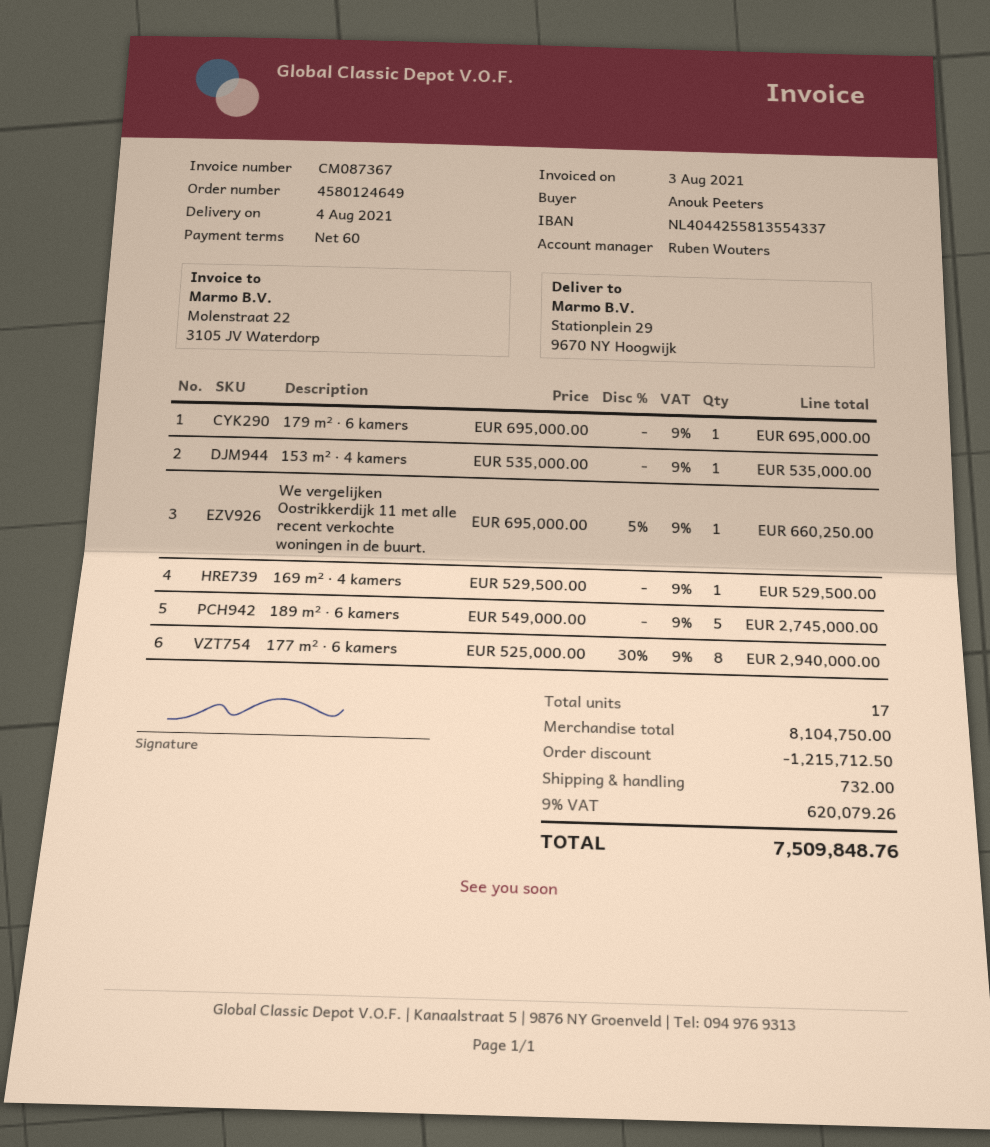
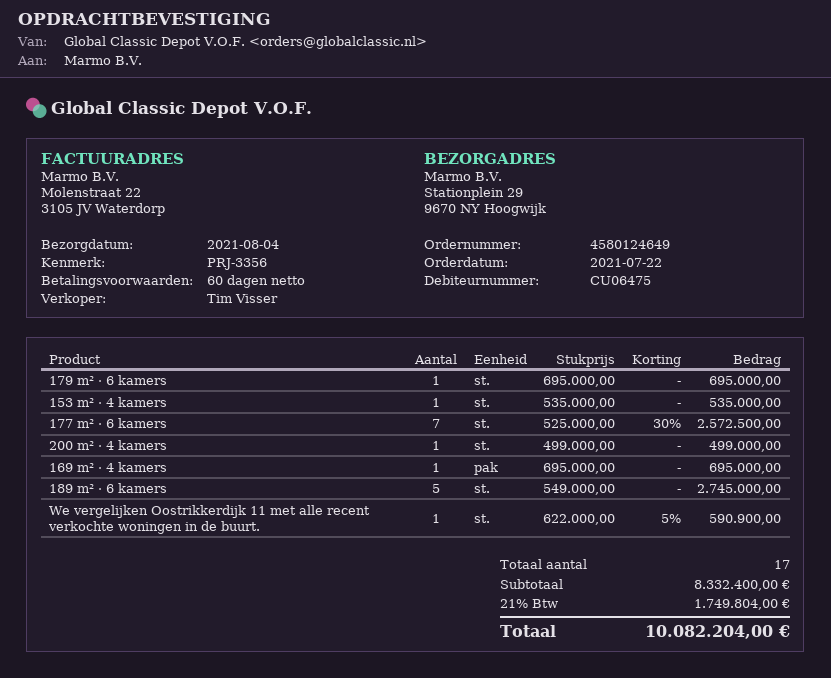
sales rep: Ruben Wouters -> Tim Visser
We vergelijken Oostrikkerdijk 11 met alle recent verkochte woningen in de buurt.: 1 x 695000.00 - 5% = 660250.00 -> 1 x 622000.00 - 5% = 590900.00
169 m² · 4 kamers: 1 x 529500.00 = 529500.00 -> 1 x 695000.00 = 695000.00
177 m² · 6 kamers: 8 x 525000.00 - 30% = 2940000.00 -> 7 x 525000.00 - 30% = 2572500.00
200 m² · 4 kamers: none -> 1 x 499000.00 = 499000.00
subtotal: 8104750.00 -> 8332400.00
discount: 1215712.50 -> none
shipping: 732.00 -> none
tax: 9% = 620079.26 -> 21% = 1749804.00
total: 7509848.76 -> 10082204.00

